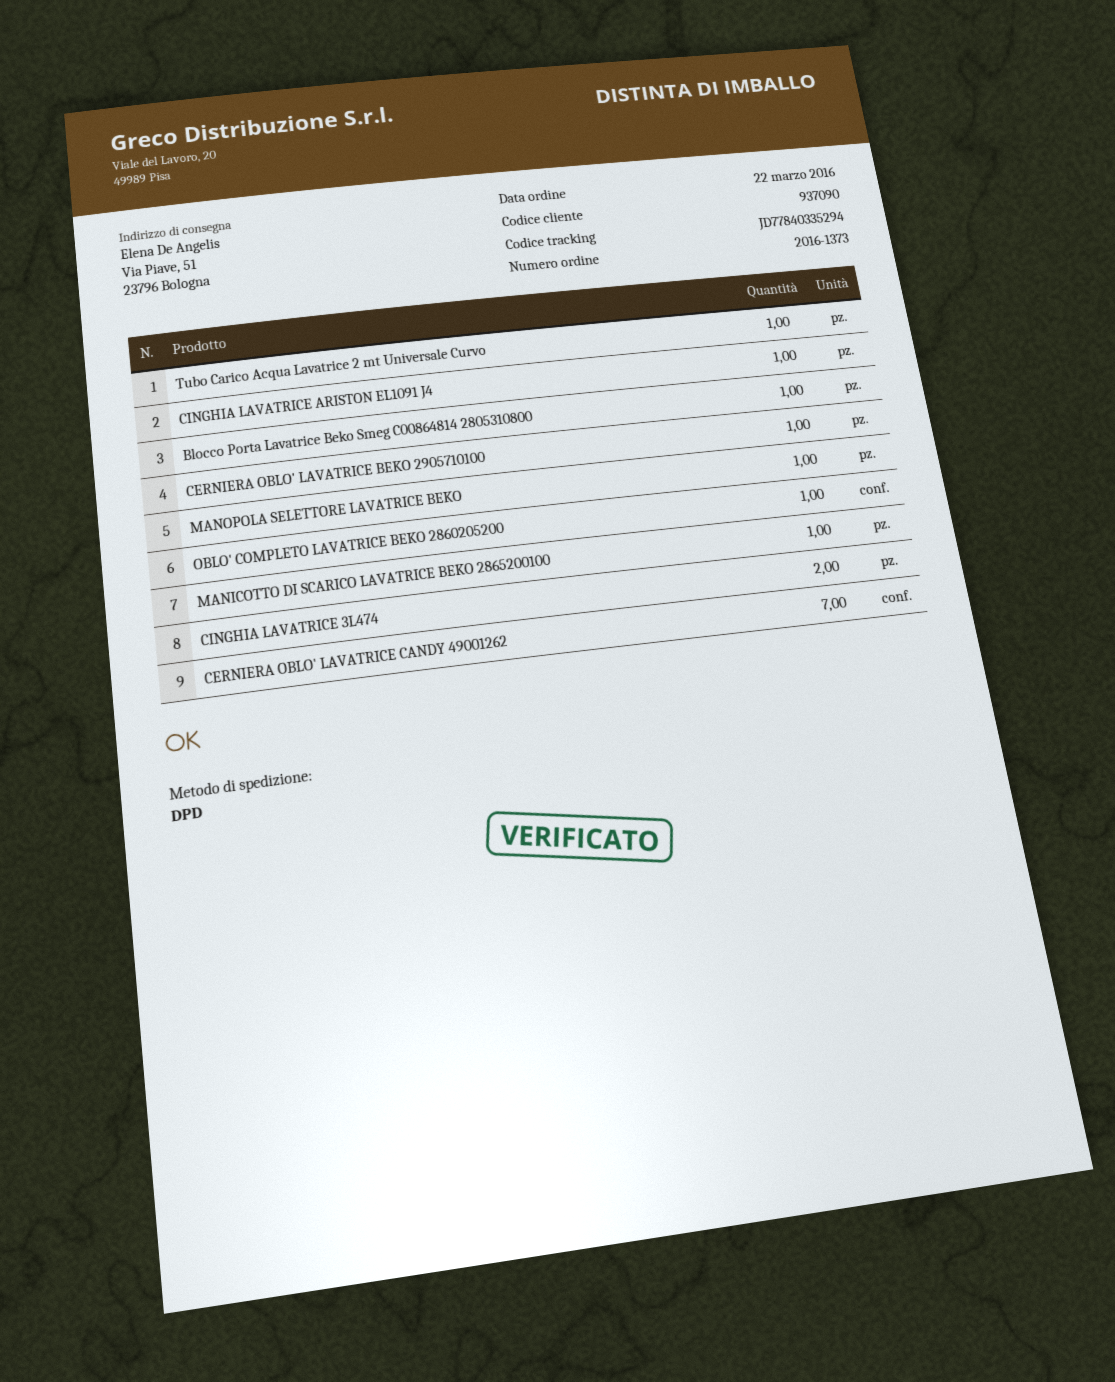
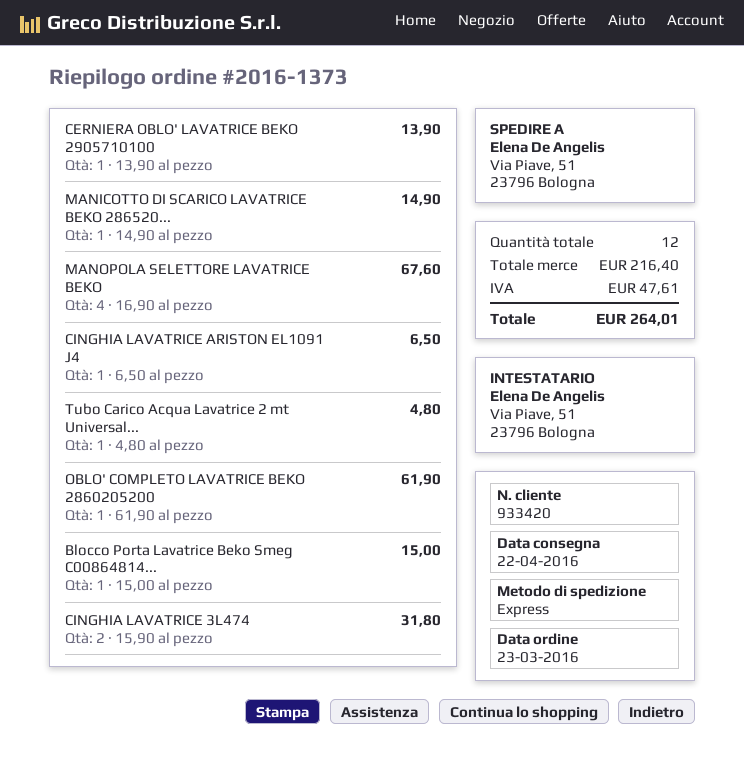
order date: 2016-03-22 -> 2016-03-23
customer number: 937090 -> 933420
shipping method: DPD -> express
MANOPOLA SELETTORE LAVATRICE BEKO: 1 -> 4
CERNIERA OBLO' LAVATRICE CANDY 49001262: 7 -> none

